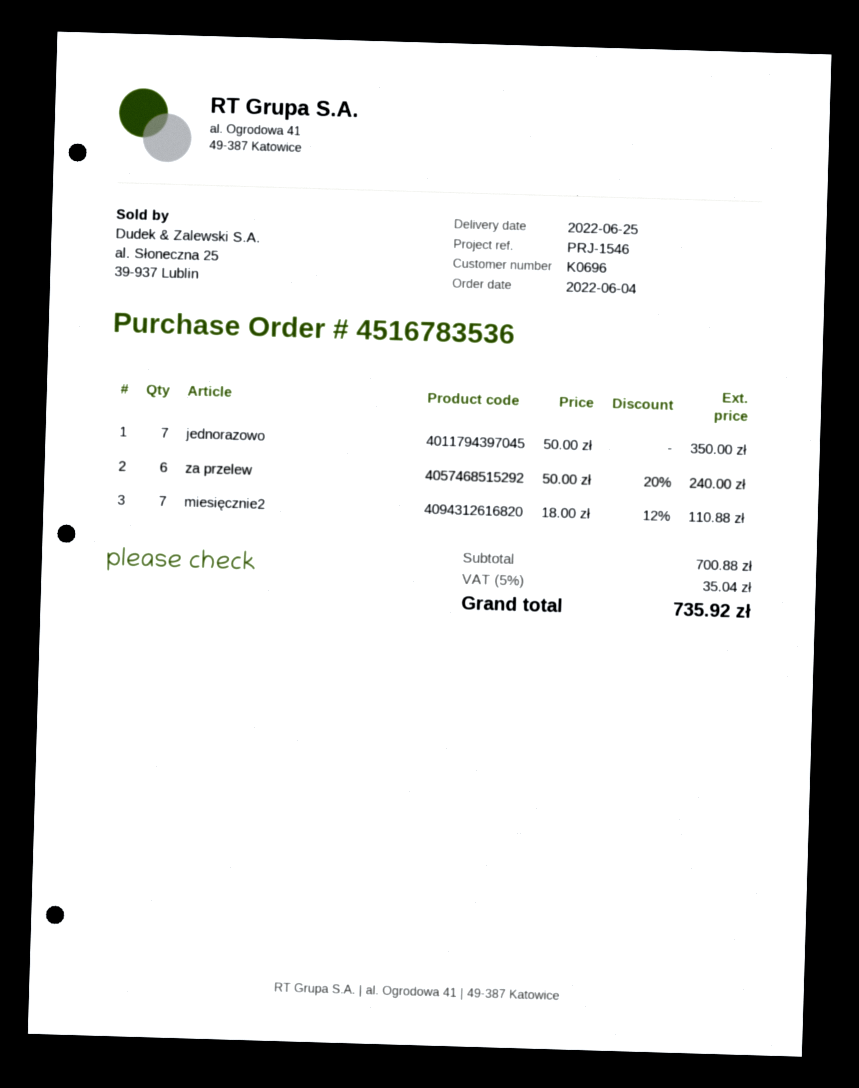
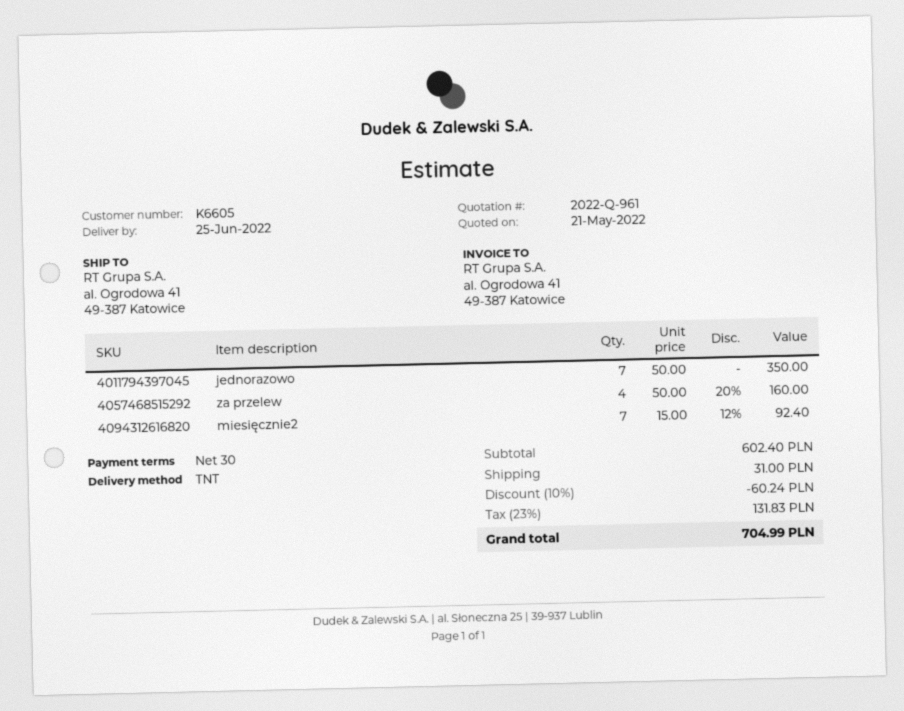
customer number: K0696 -> K6605
za przelew: 6 x 50.00 - 20% = 240.00 -> 4 x 50.00 - 20% = 160.00
miesięcznie2: 7 x 18.00 - 12% = 110.88 -> 7 x 15.00 - 12% = 92.40
subtotal: 700.88 -> 602.40
discount: none -> 10% = 60.24
shipping: none -> 31.00
tax: 5% = 35.04 -> 23% = 131.83
total: 735.92 -> 704.99

